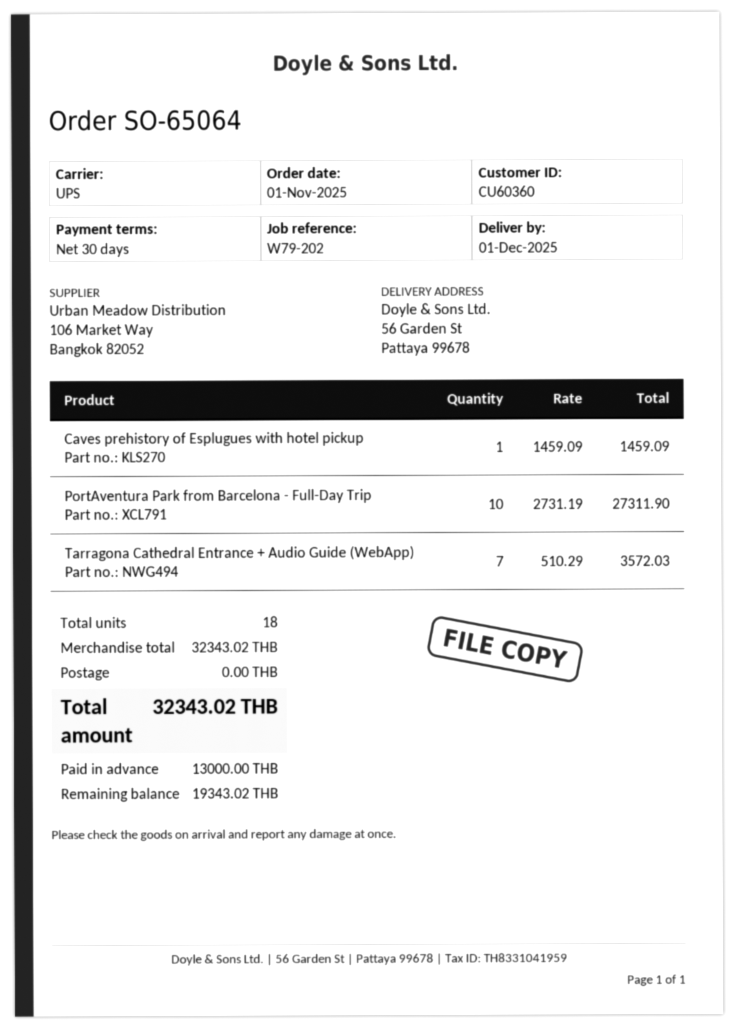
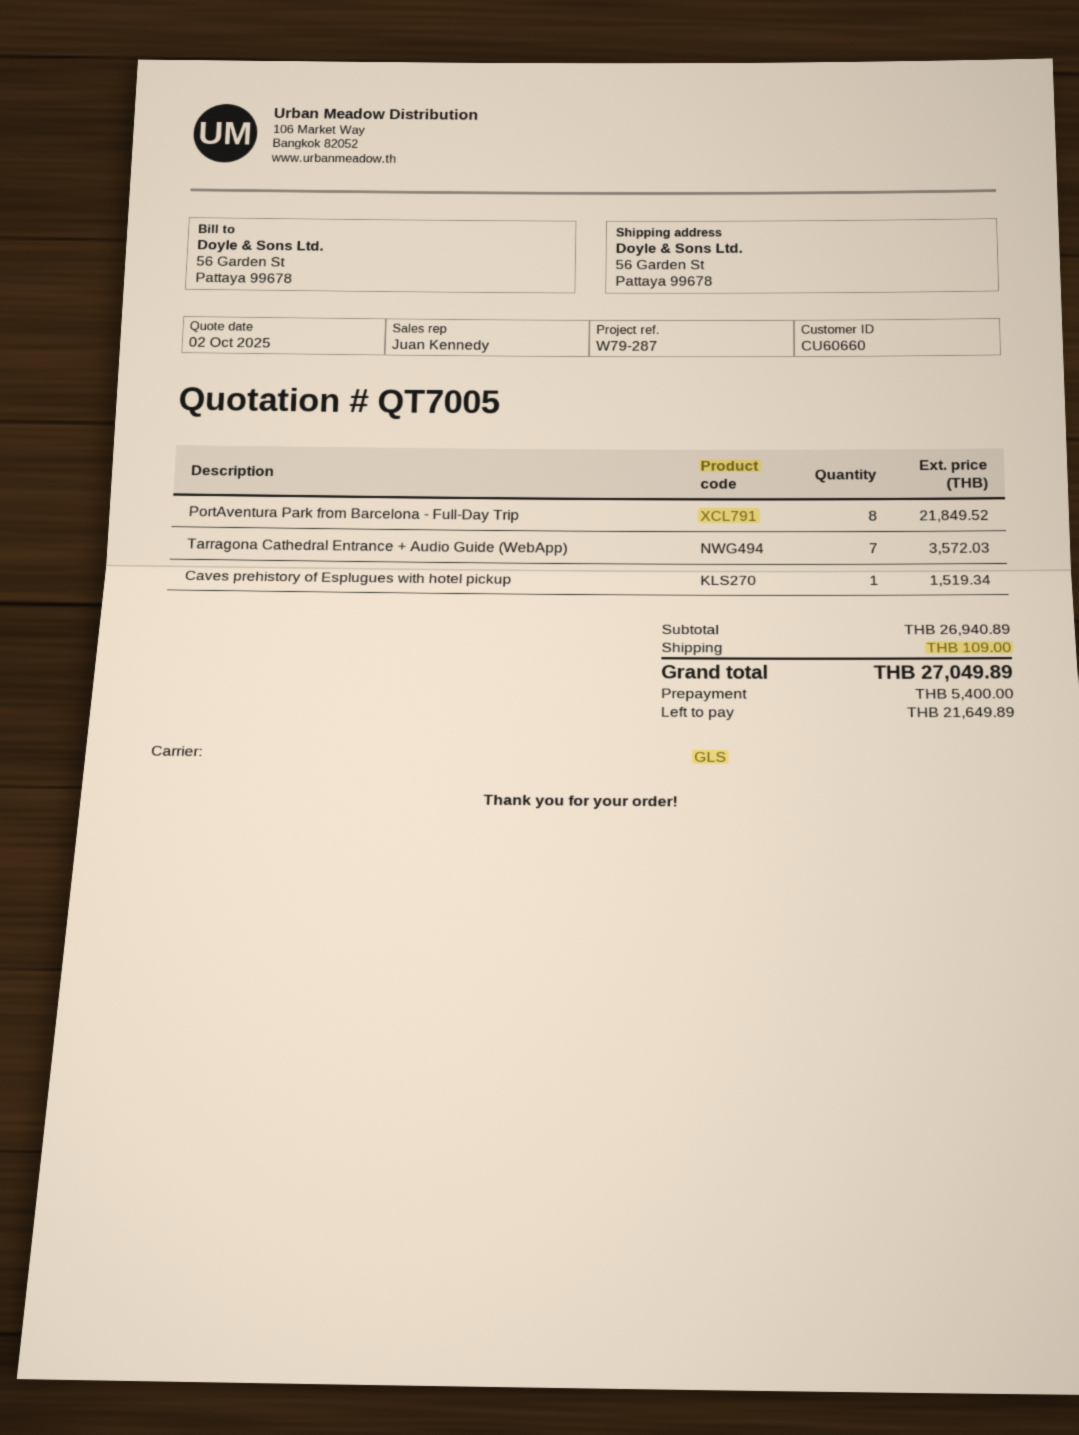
customer number: CU60360 -> CU60660
reference: W79-202 -> W79-287
shipping method: UPS -> GLS
Caves prehistory of Esplugues with hotel pickup: 1 for 1459.09 -> 1 for 1519.34
PortAventura Park from Barcelona - Full-Day Trip: 10 for 27311.90 -> 8 for 21849.52
subtotal: 32343.02 -> 26940.89
shipping: 0.00 -> 109.00
total: 32343.02 -> 27049.89
deposit: 13000.00 -> 5400.00
balance: 19343.02 -> 21649.89

